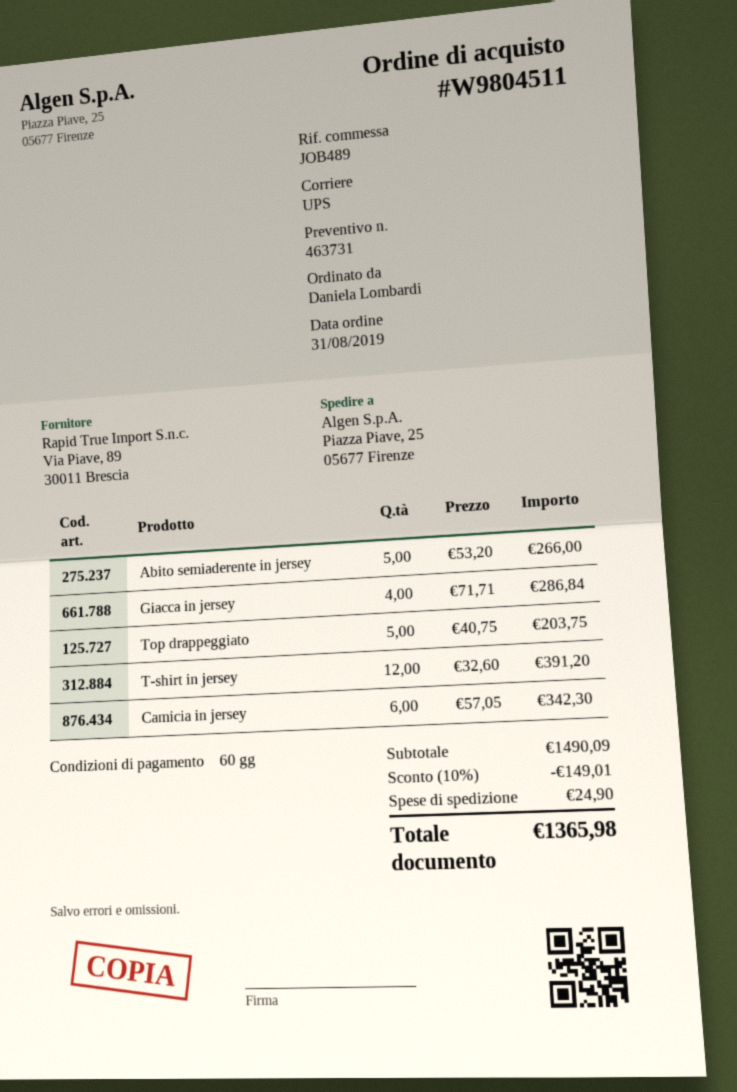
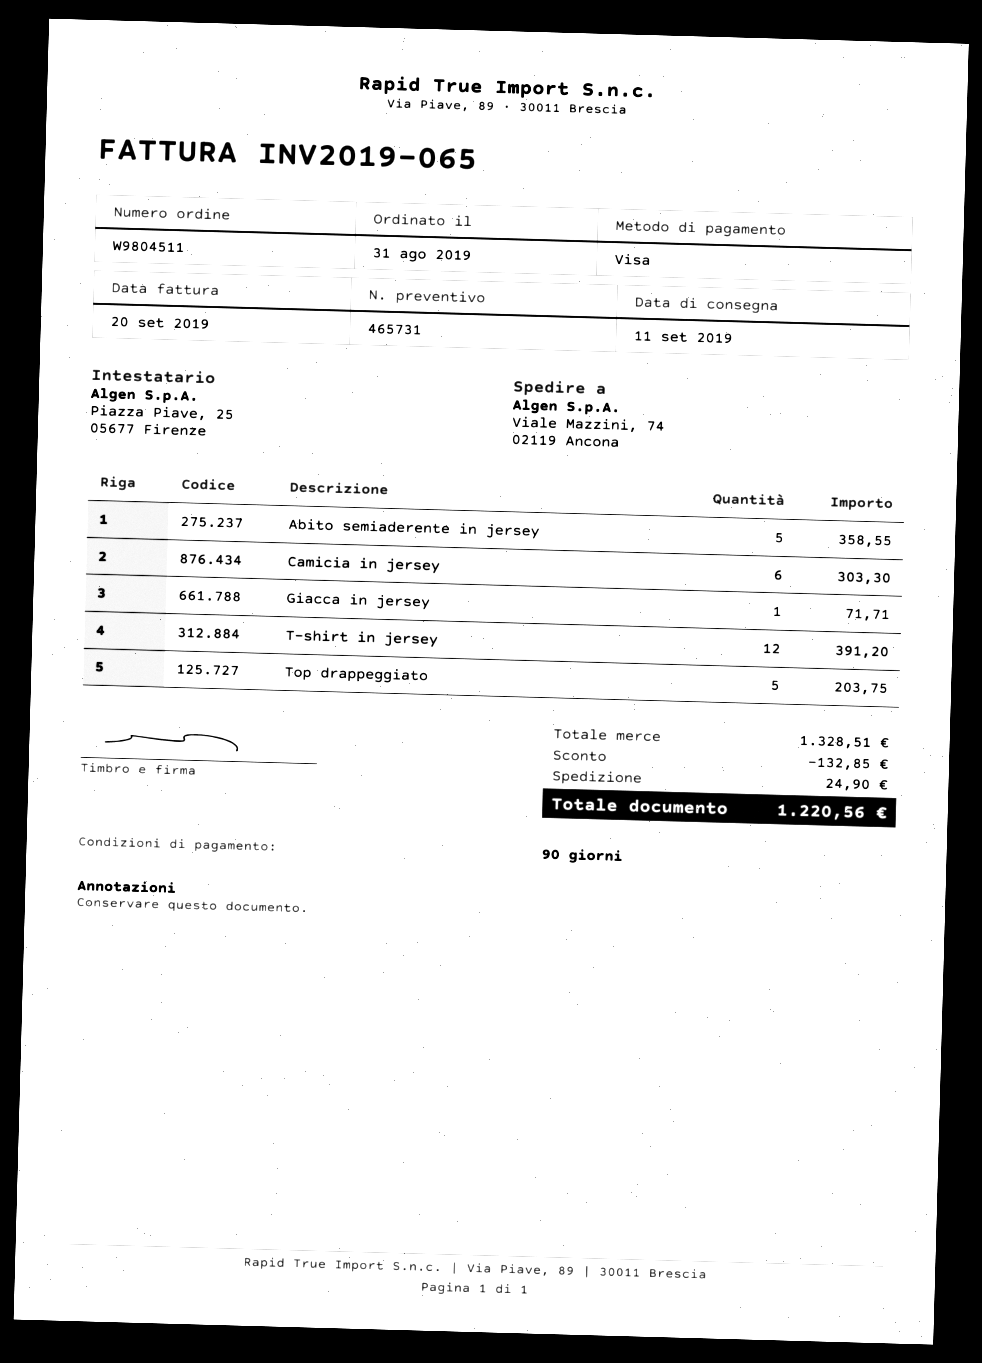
quote number: 463731 -> 465731
payment terms: 60 days -> 90 days
ship to: Piazza Piave, 25, 05677 Firenze -> Viale Mazzini, 74, 02119 Ancona
Abito semiaderente in jersey: 5 for 266.00 -> 5 for 358.55
Giacca in jersey: 4 for 286.84 -> 1 for 71.71
Camicia in jersey: 6 for 342.30 -> 6 for 303.30
subtotal: 1490.09 -> 1328.51
discount: 149.01 -> 132.85
total: 1365.98 -> 1220.56

